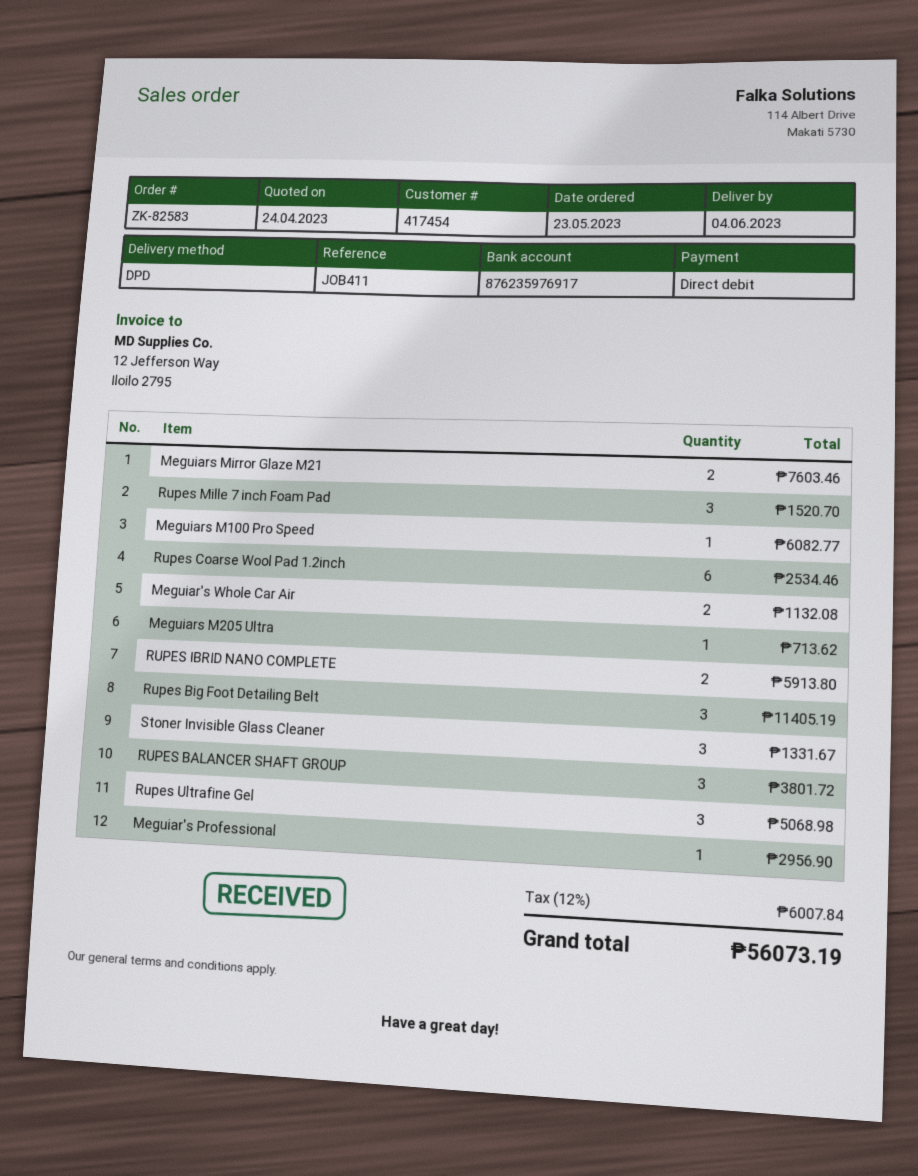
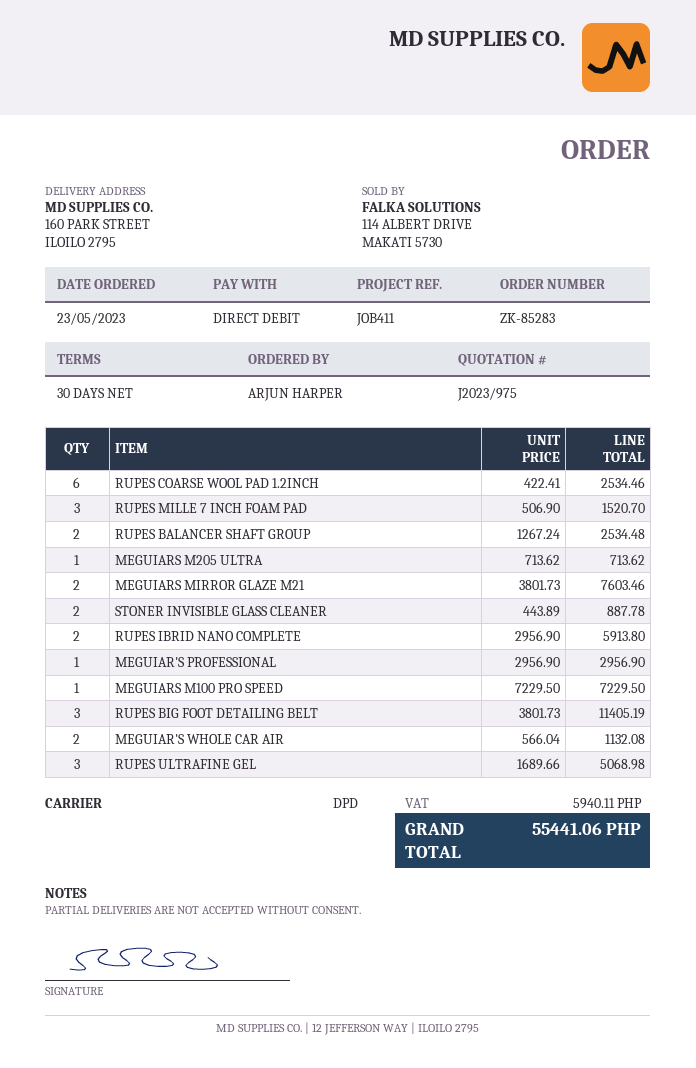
order number: ZK-82583 -> ZK-85283
Meguiars M100 Pro Speed: 1 for 6082.77 -> 1 for 7229.50
Stoner Invisible Glass Cleaner: 3 for 1331.67 -> 2 for 887.78
RUPES BALANCER SHAFT GROUP: 3 for 3801.72 -> 2 for 2534.48
tax: 6007.84 -> 5940.11
total: 56073.19 -> 55441.06

